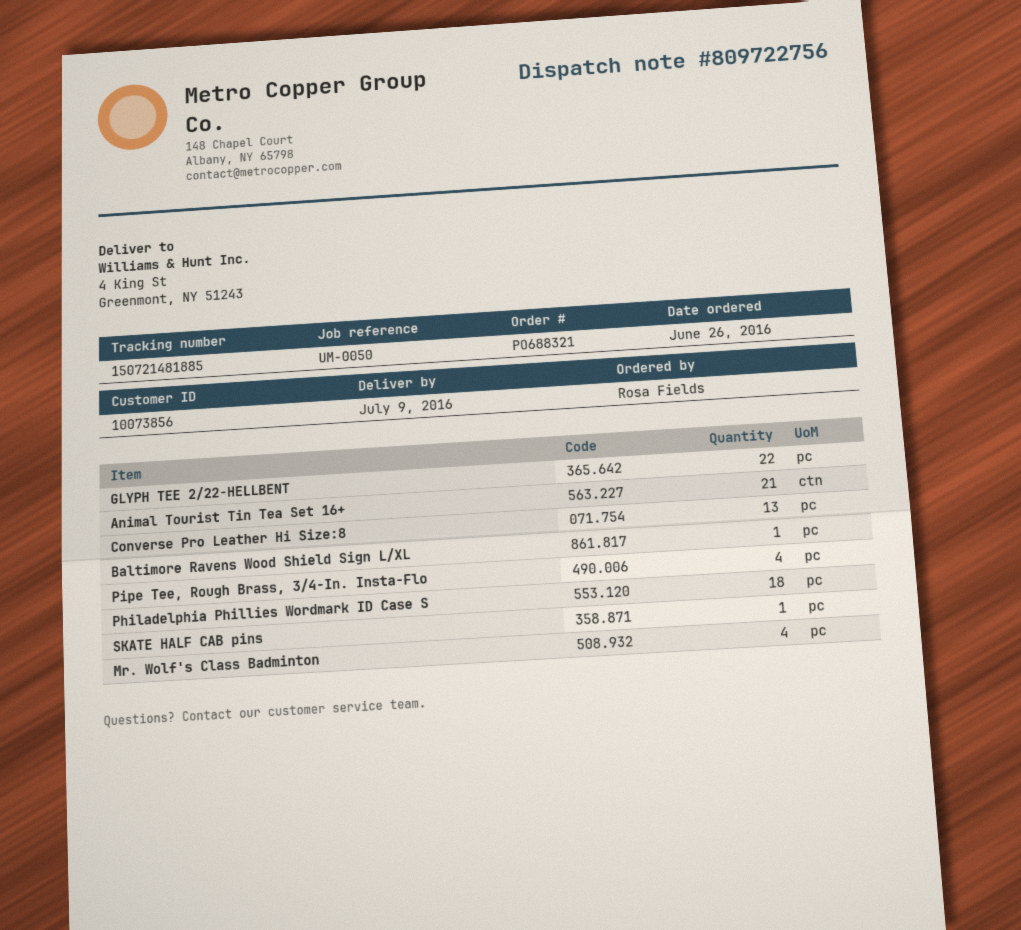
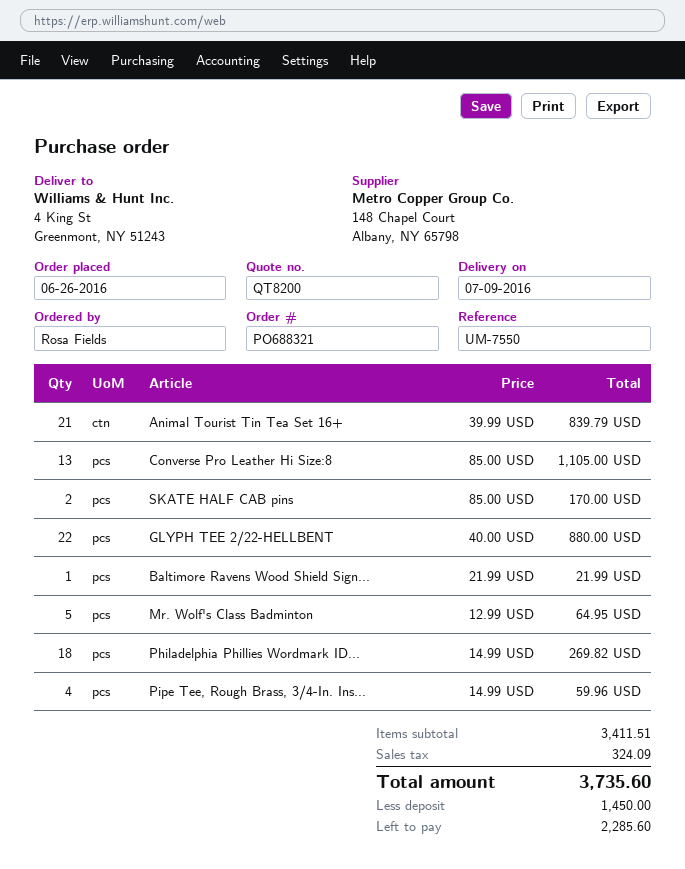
reference: UM-0050 -> UM-7550
SKATE HALF CAB pins: 1 -> 2
Mr. Wolf's Class Badminton: 4 -> 5

